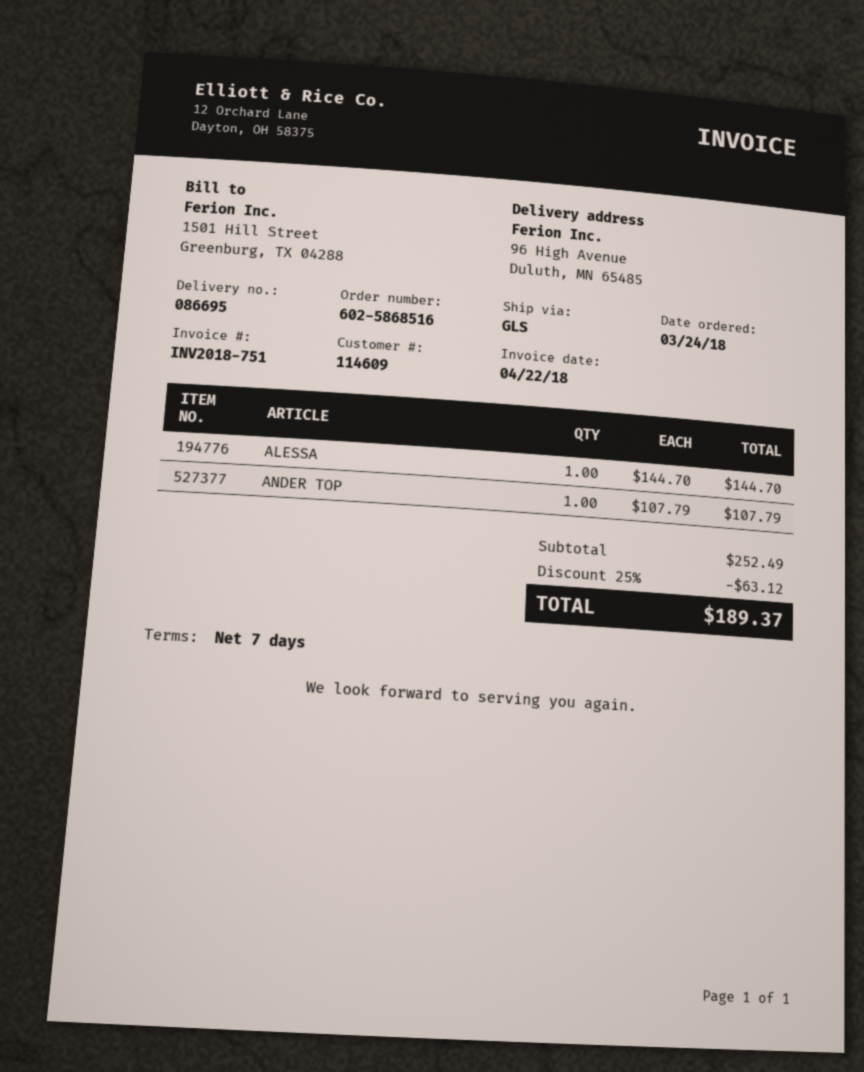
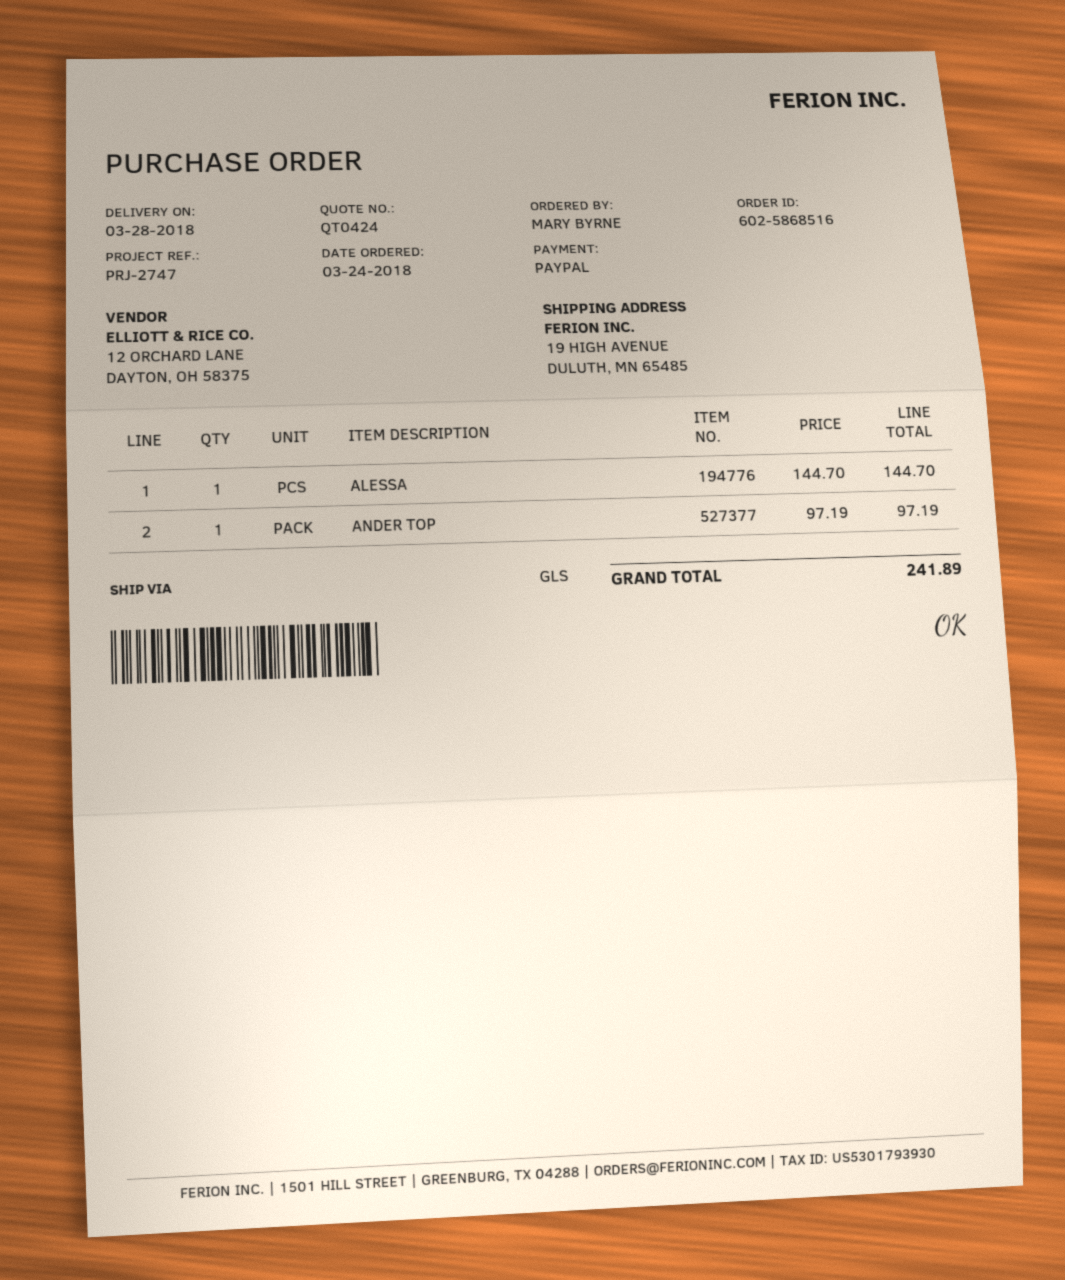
ship to: 96 High Avenue, Duluth, MN 65485 -> 19 HIGH AVENUE, DULUTH, MN 65485
ANDER TOP: 1 x 107.79 = 107.79 -> 1 x 97.19 = 97.19
discount: 25% = 63.12 -> none
total: 189.37 -> 241.89

